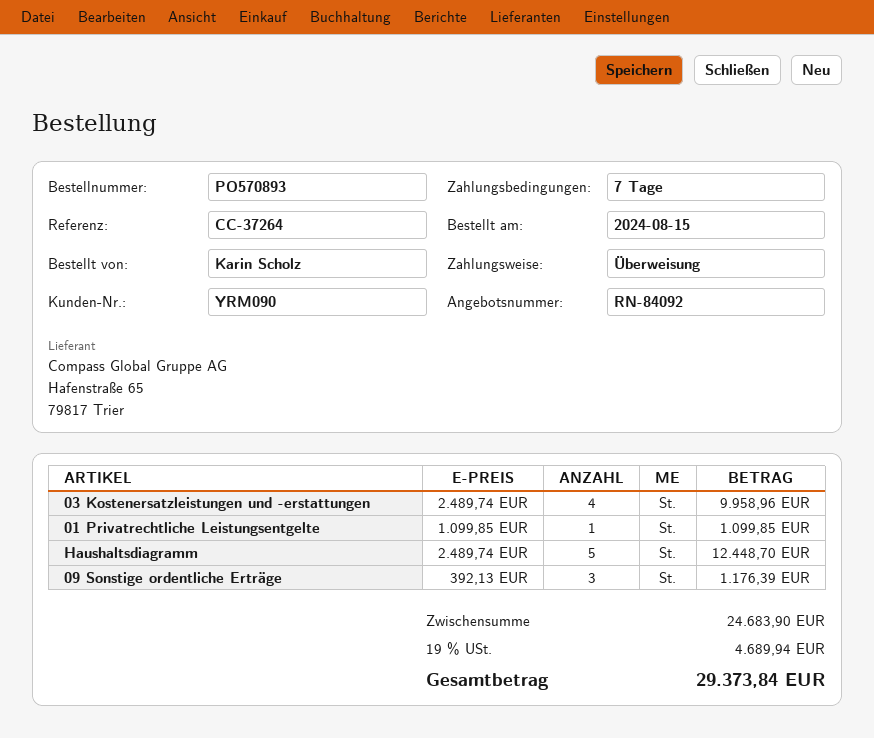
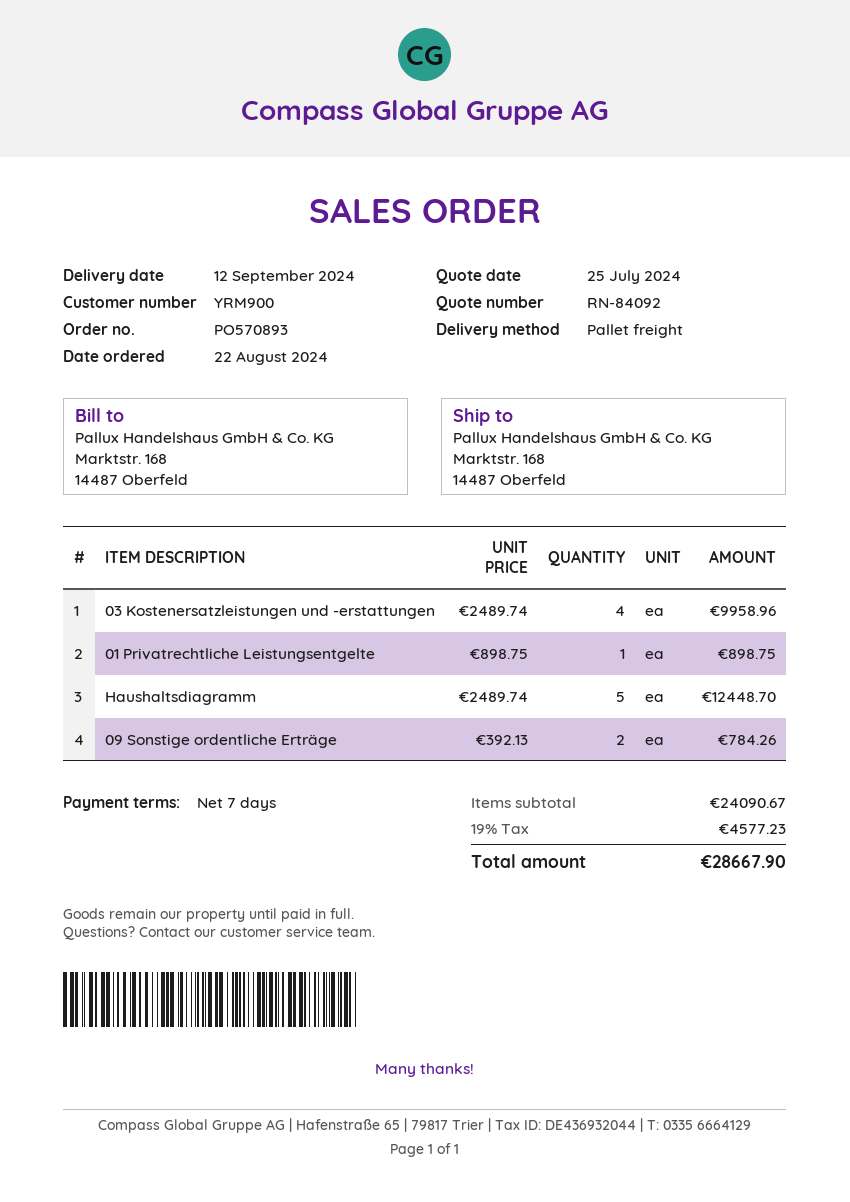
order date: 2024-08-15 -> 2024-08-22
customer number: YRM090 -> YRM900
01 Privatrechtliche Leistungsentgelte: 1 x 1099.85 = 1099.85 -> 1 x 898.75 = 898.75
09 Sonstige ordentliche Erträge: 3 x 392.13 = 1176.39 -> 2 x 392.13 = 784.26
subtotal: 24683.90 -> 24090.67
tax: 19% = 4689.94 -> 19% = 4577.23
total: 29373.84 -> 28667.90

